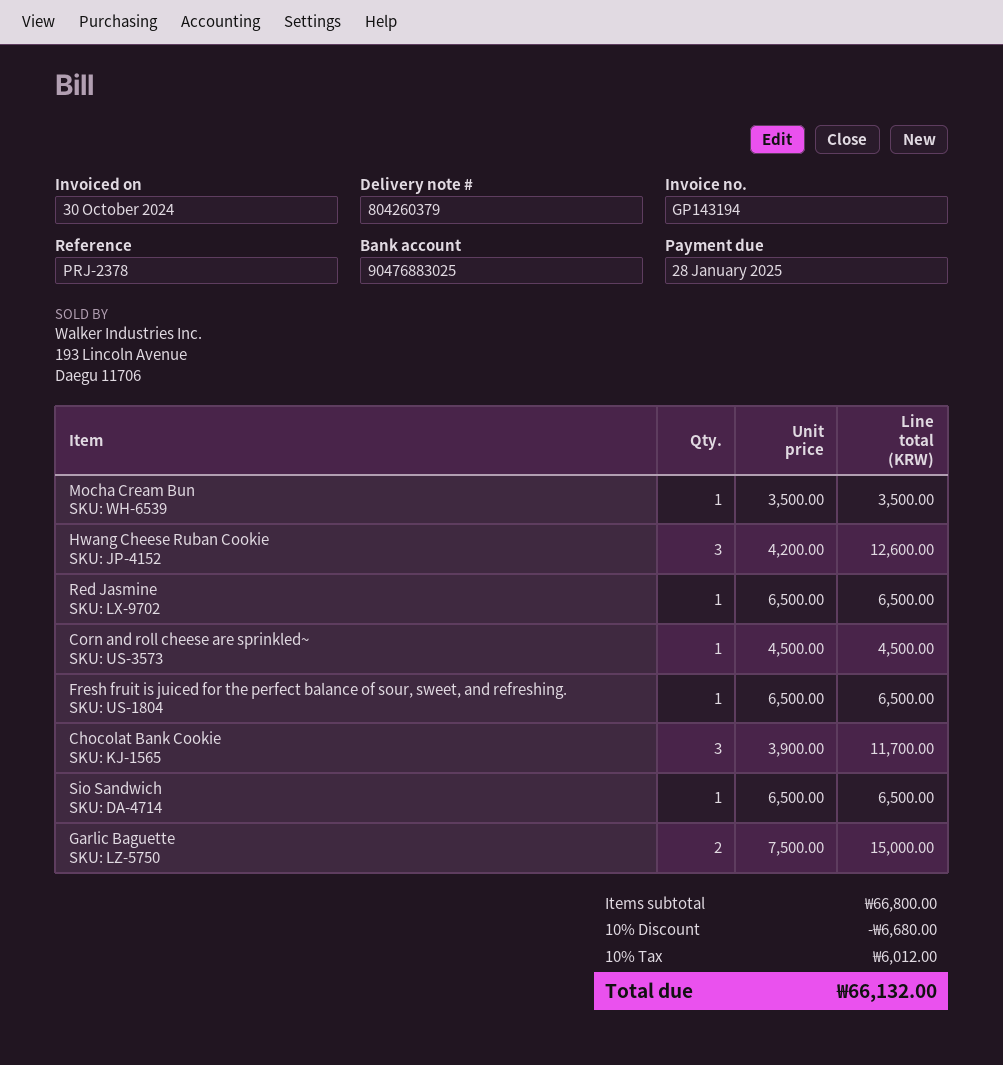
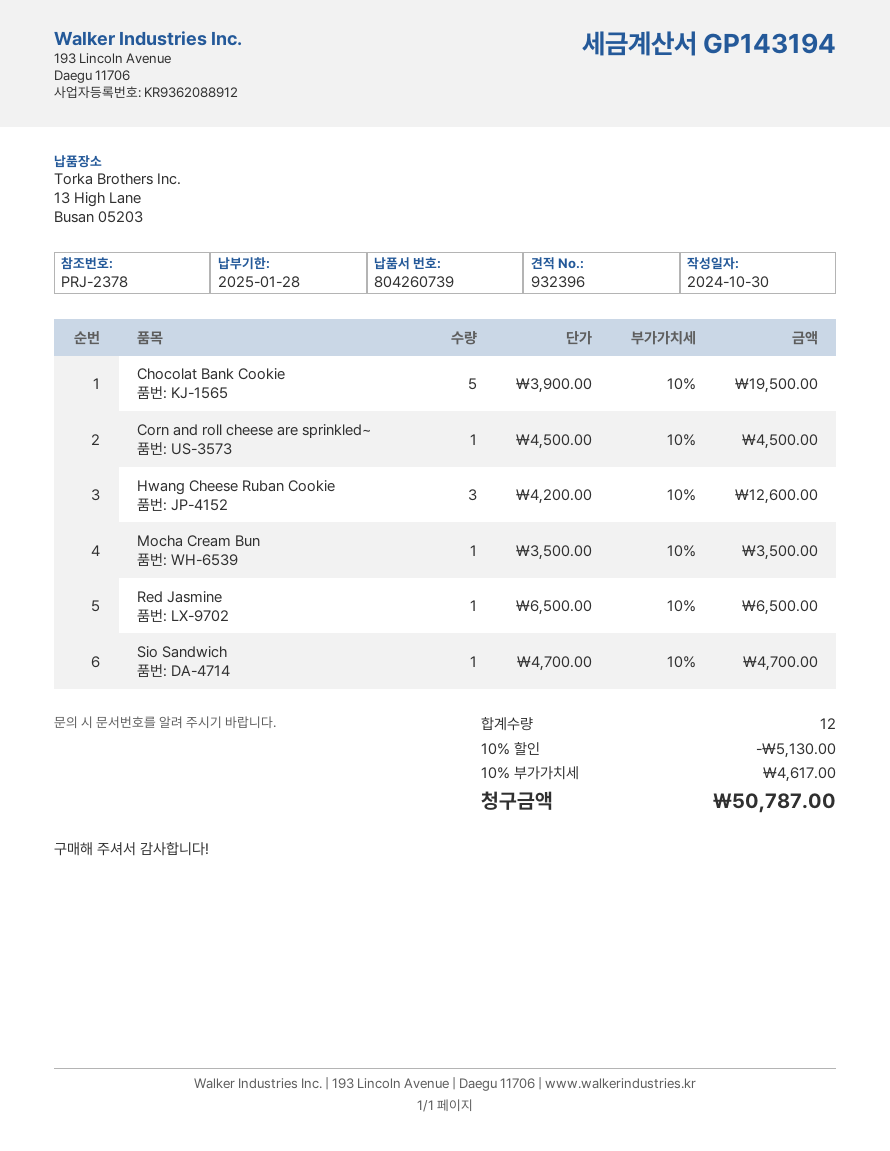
delivery note number: 804260379 -> 804260739
Fresh fruit is juiced for the perfect balance of sour, sweet, and refreshing.: 1 x 6500.00 = 6500.00 -> none
Chocolat Bank Cookie: 3 x 3900.00 = 11700.00 -> 5 x 3900.00 = 19500.00
Sio Sandwich: 1 x 6500.00 = 6500.00 -> 1 x 4700.00 = 4700.00
Garlic Baguette: 2 x 7500.00 = 15000.00 -> none
discount: 10% = 6680.00 -> 10% = 5130.00
tax: 10% = 6012.00 -> 10% = 4617.00
total: 66132.00 -> 50787.00

